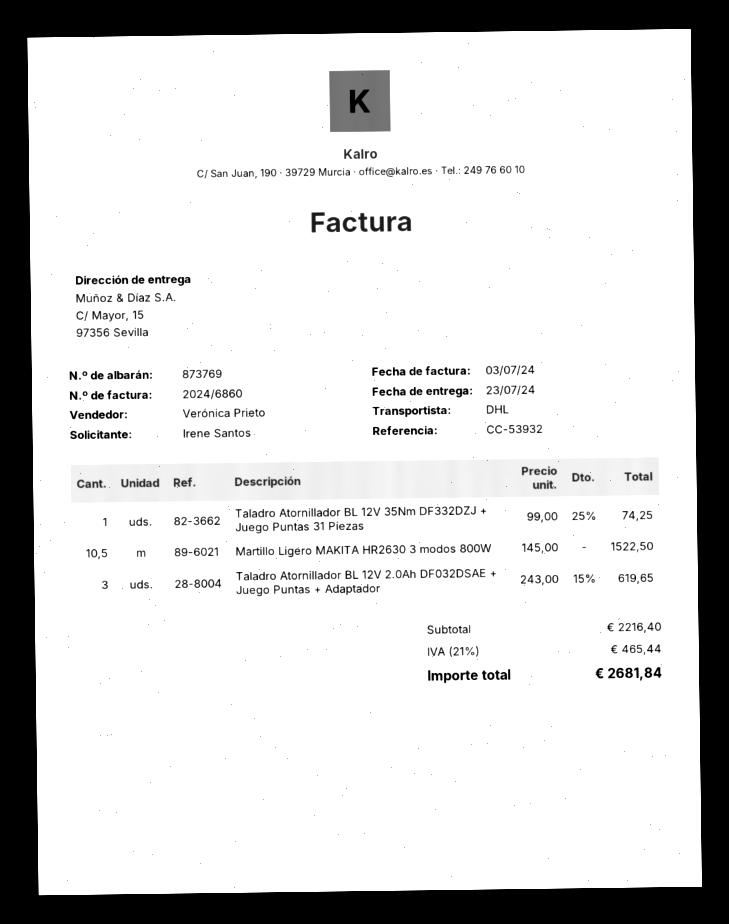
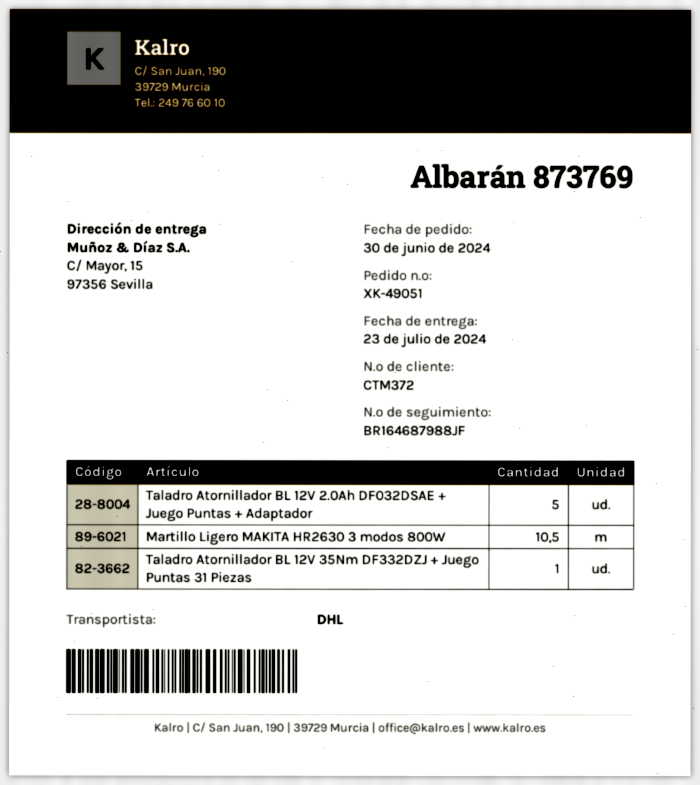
Taladro Atornillador BL 12V 2.0Ah DF032DSAE + Juego Puntas + Adaptador: 3 -> 5

